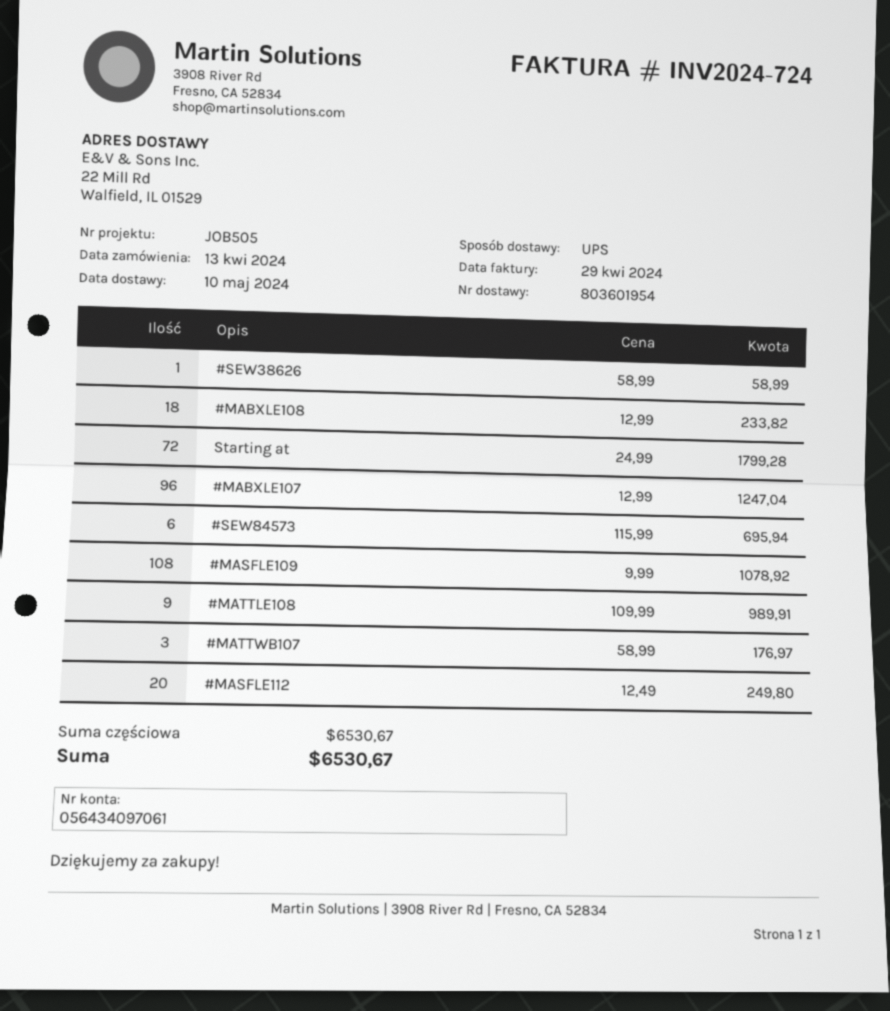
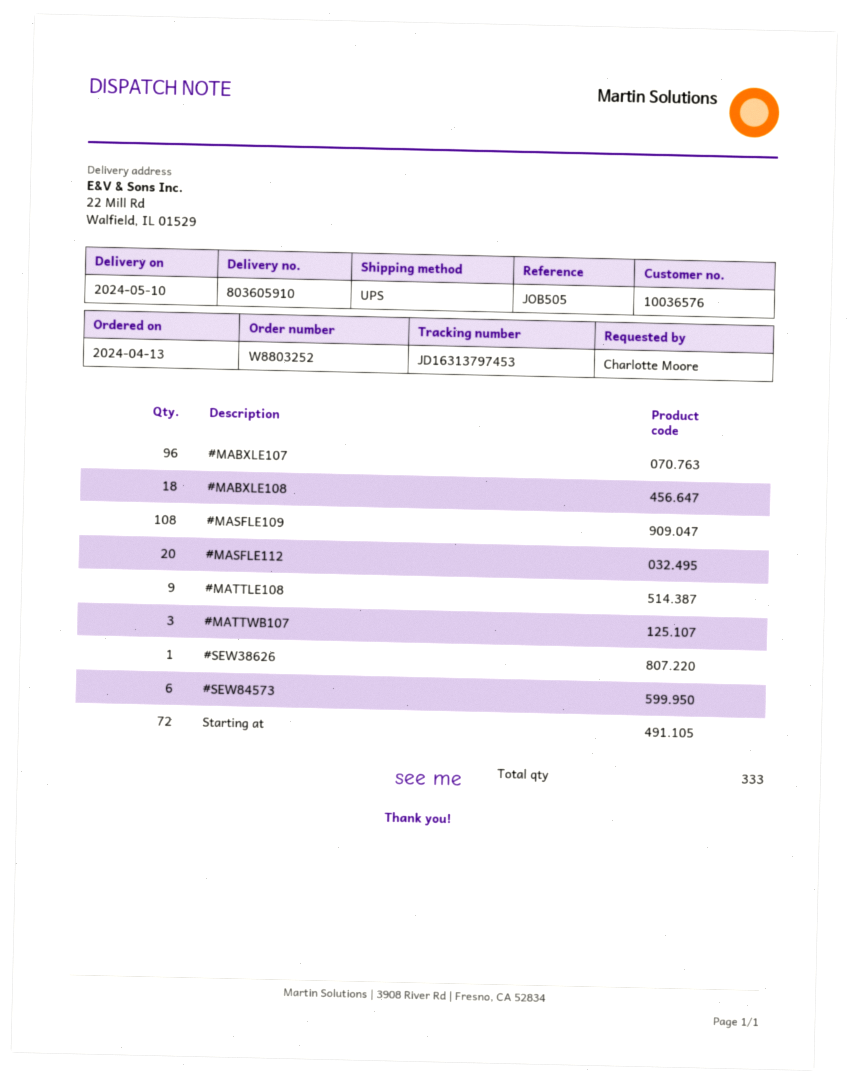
delivery note number: 803601954 -> 803605910

